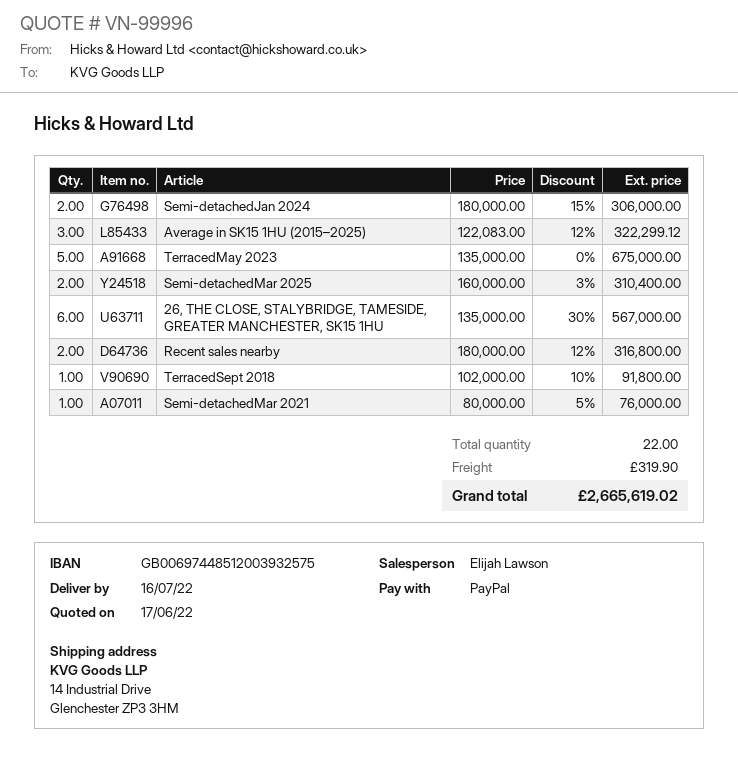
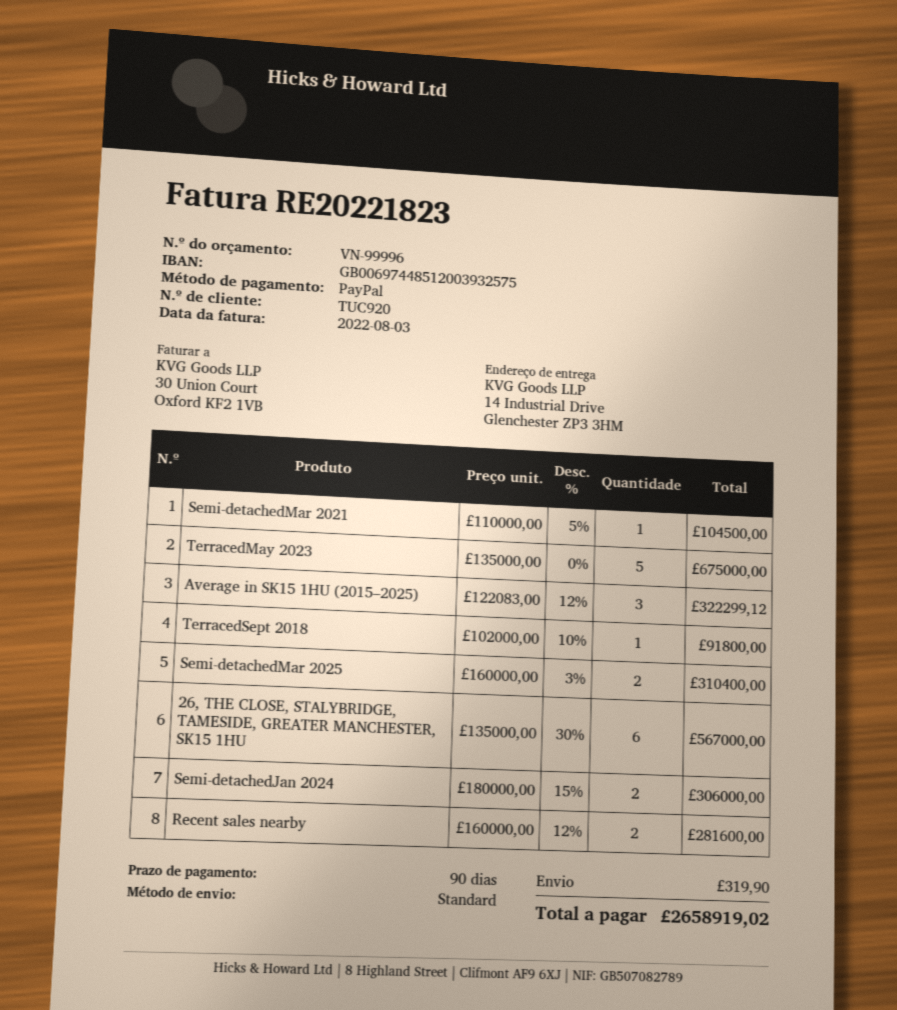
Recent sales nearby: 2 x 180000.00 - 12% = 316800.00 -> 2 x 160000.00 - 12% = 281600.00
Semi-detachedMar 2021: 1 x 80000.00 - 5% = 76000.00 -> 1 x 110000.00 - 5% = 104500.00
total: 2665619.02 -> 2658919.02

